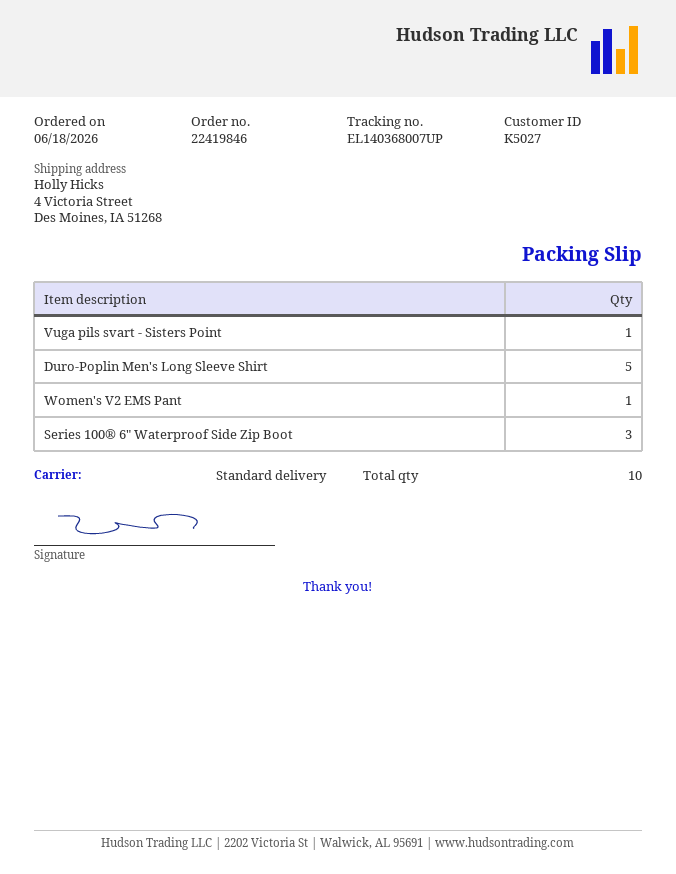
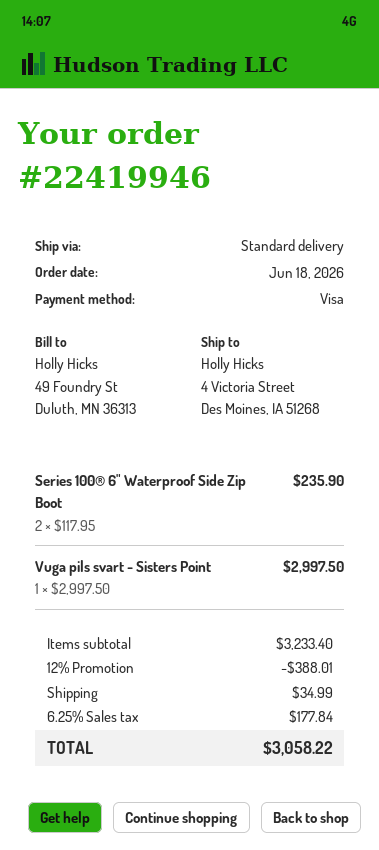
order number: 22419846 -> 22419946
Duro-Poplin Men's Long Sleeve Shirt: 5 -> none
Women's V2 EMS Pant: 1 -> none
Series 100® 6" Waterproof Side Zip Boot: 3 -> 2

